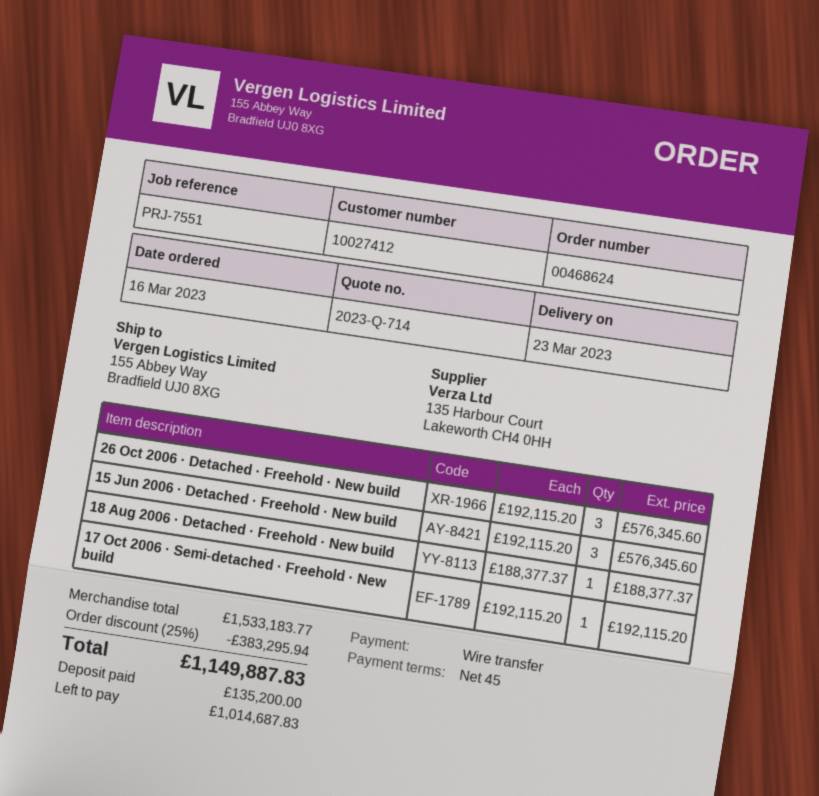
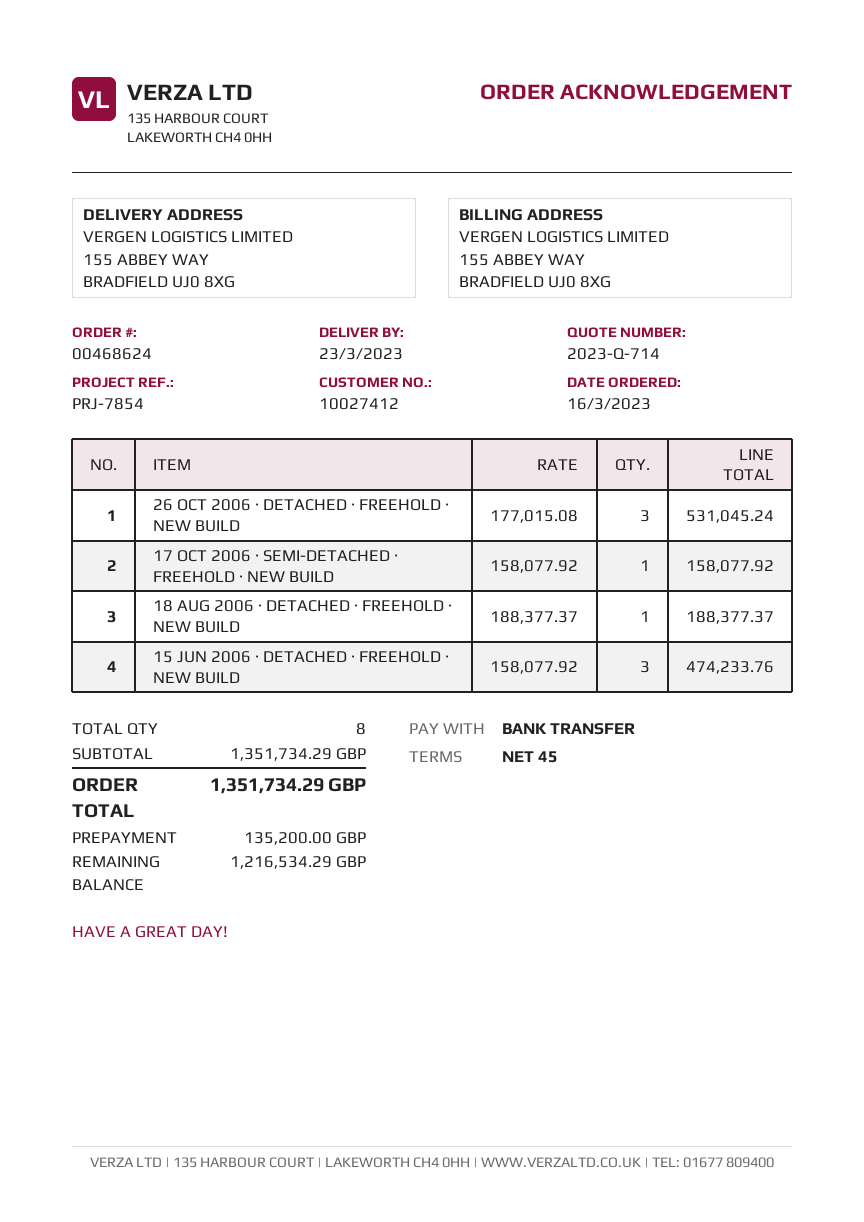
reference: PRJ-7551 -> PRJ-7854
26 Oct 2006 · Detached · Freehold · New build: 3 x 192115.20 = 576345.60 -> 3 x 177015.08 = 531045.24
15 Jun 2006 · Detached · Freehold · New build: 3 x 192115.20 = 576345.60 -> 3 x 158077.92 = 474233.76
17 Oct 2006 · Semi-detached · Freehold · New build: 1 x 192115.20 = 192115.20 -> 1 x 158077.92 = 158077.92
subtotal: 1533183.77 -> 1351734.29
discount: 25% = 383295.94 -> none
total: 1149887.83 -> 1351734.29
balance: 1014687.83 -> 1216534.29

